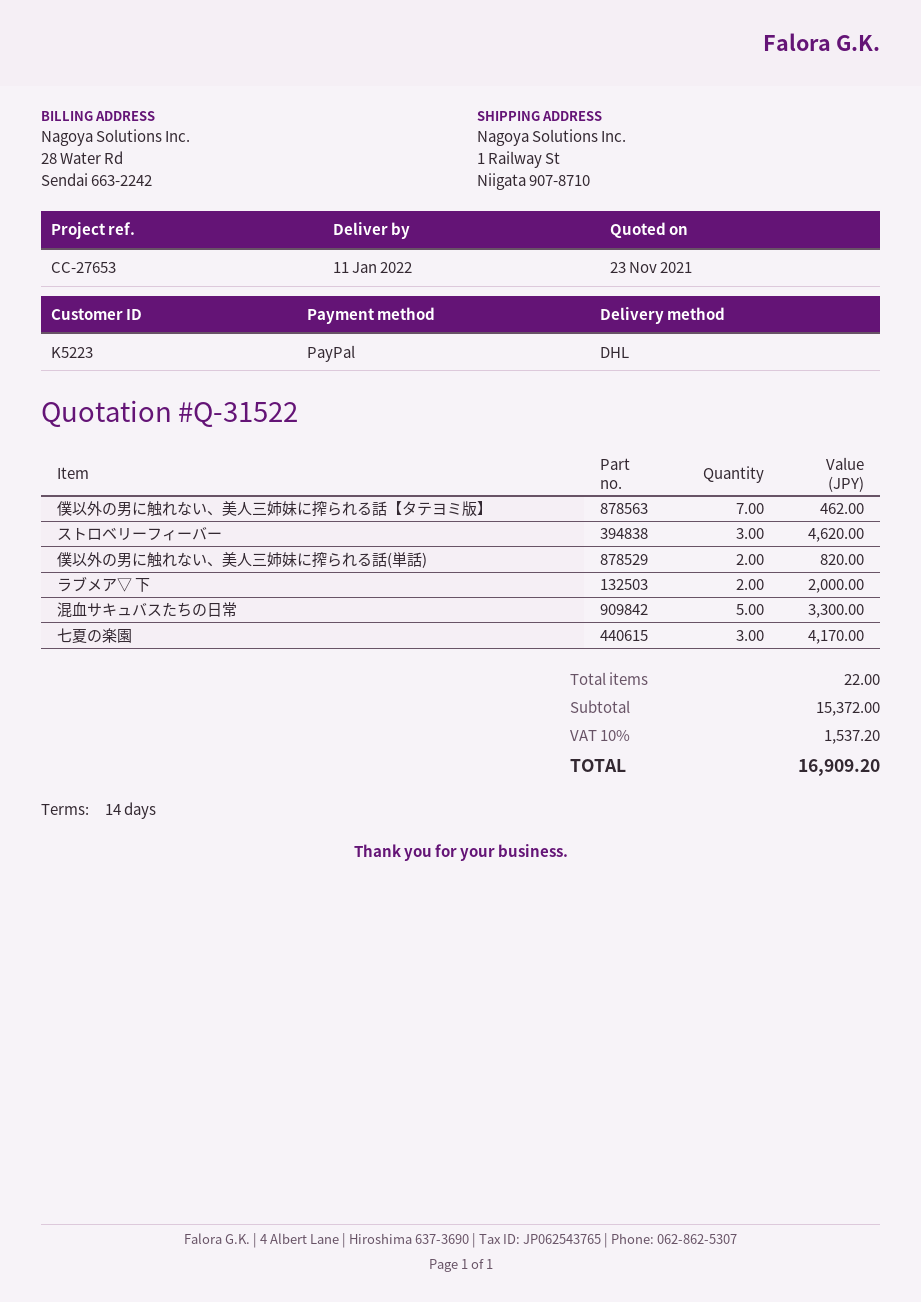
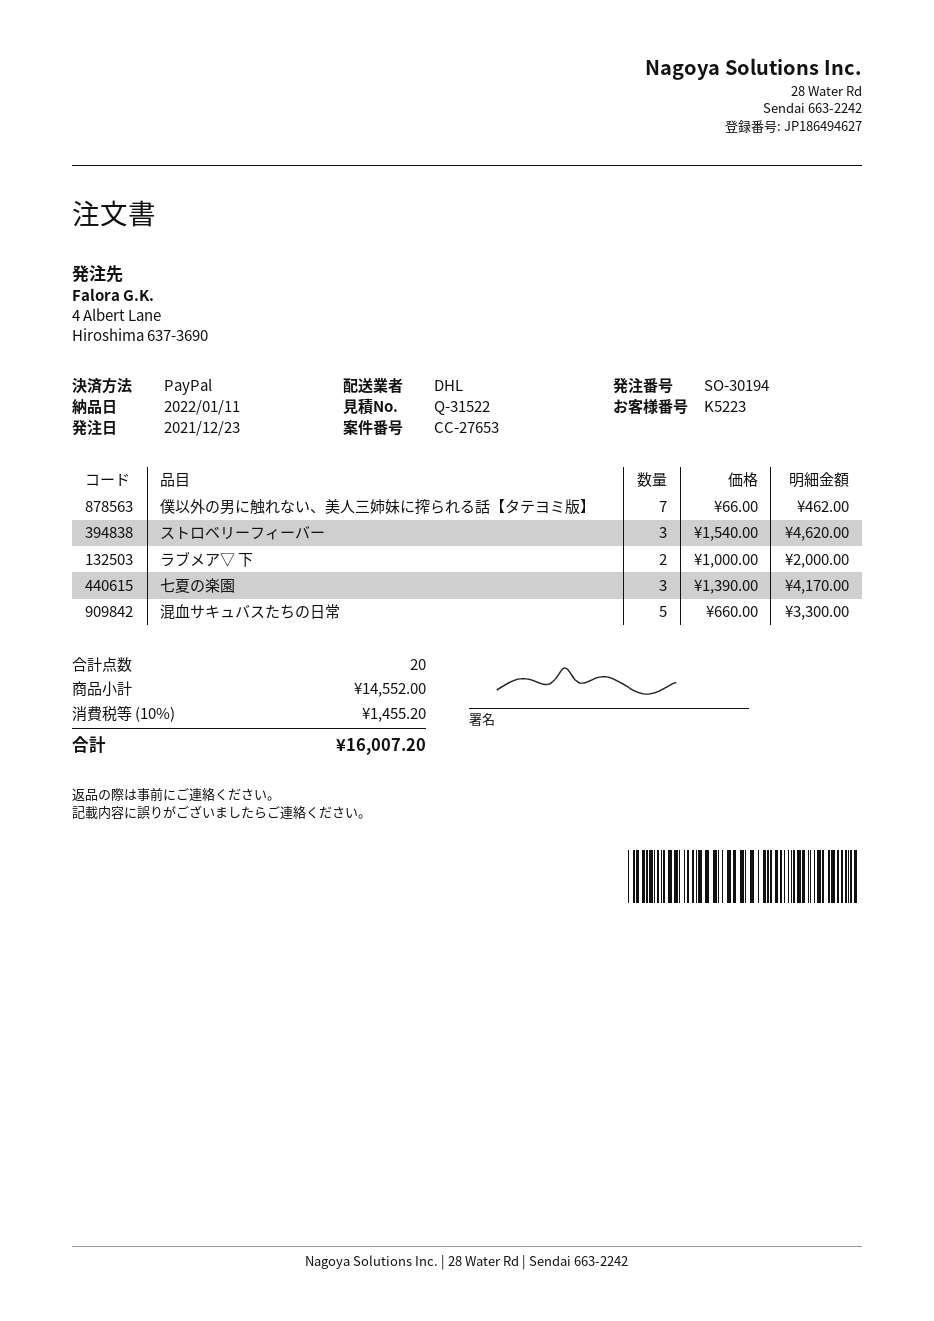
僕以外の男に触れない、美人三姉妹に搾られる話(単話): 2 for 820.00 -> none
total quantity: 22 -> 20
subtotal: 15372.00 -> 14552.00
tax: 10% = 1537.20 -> 10% = 1455.20
total: 16909.20 -> 16007.20

